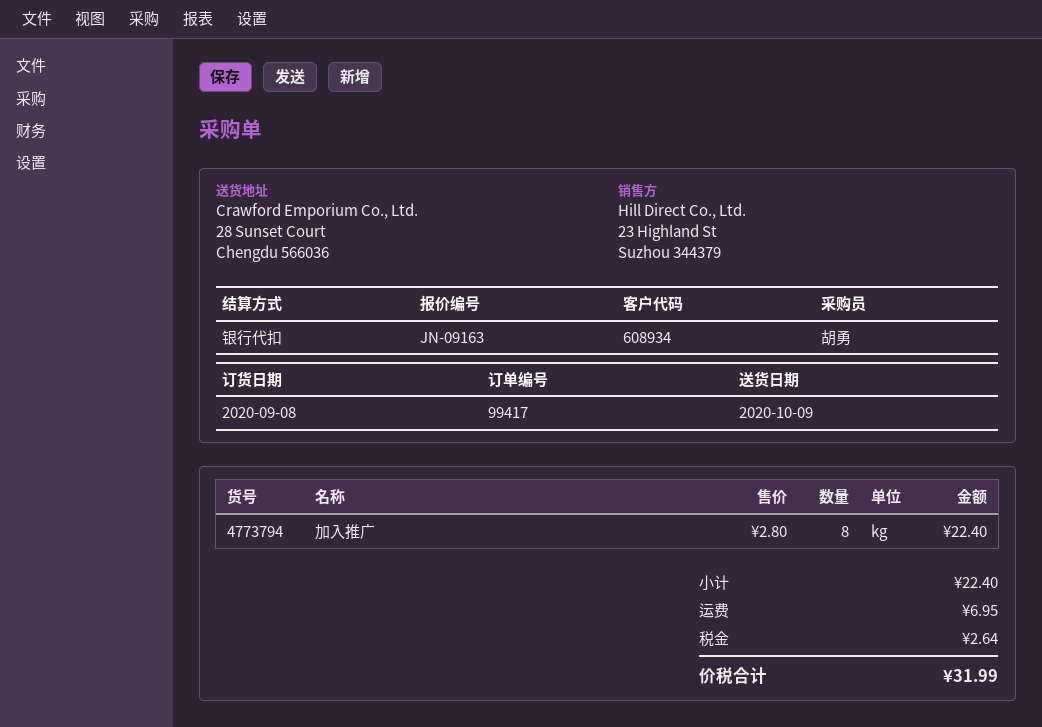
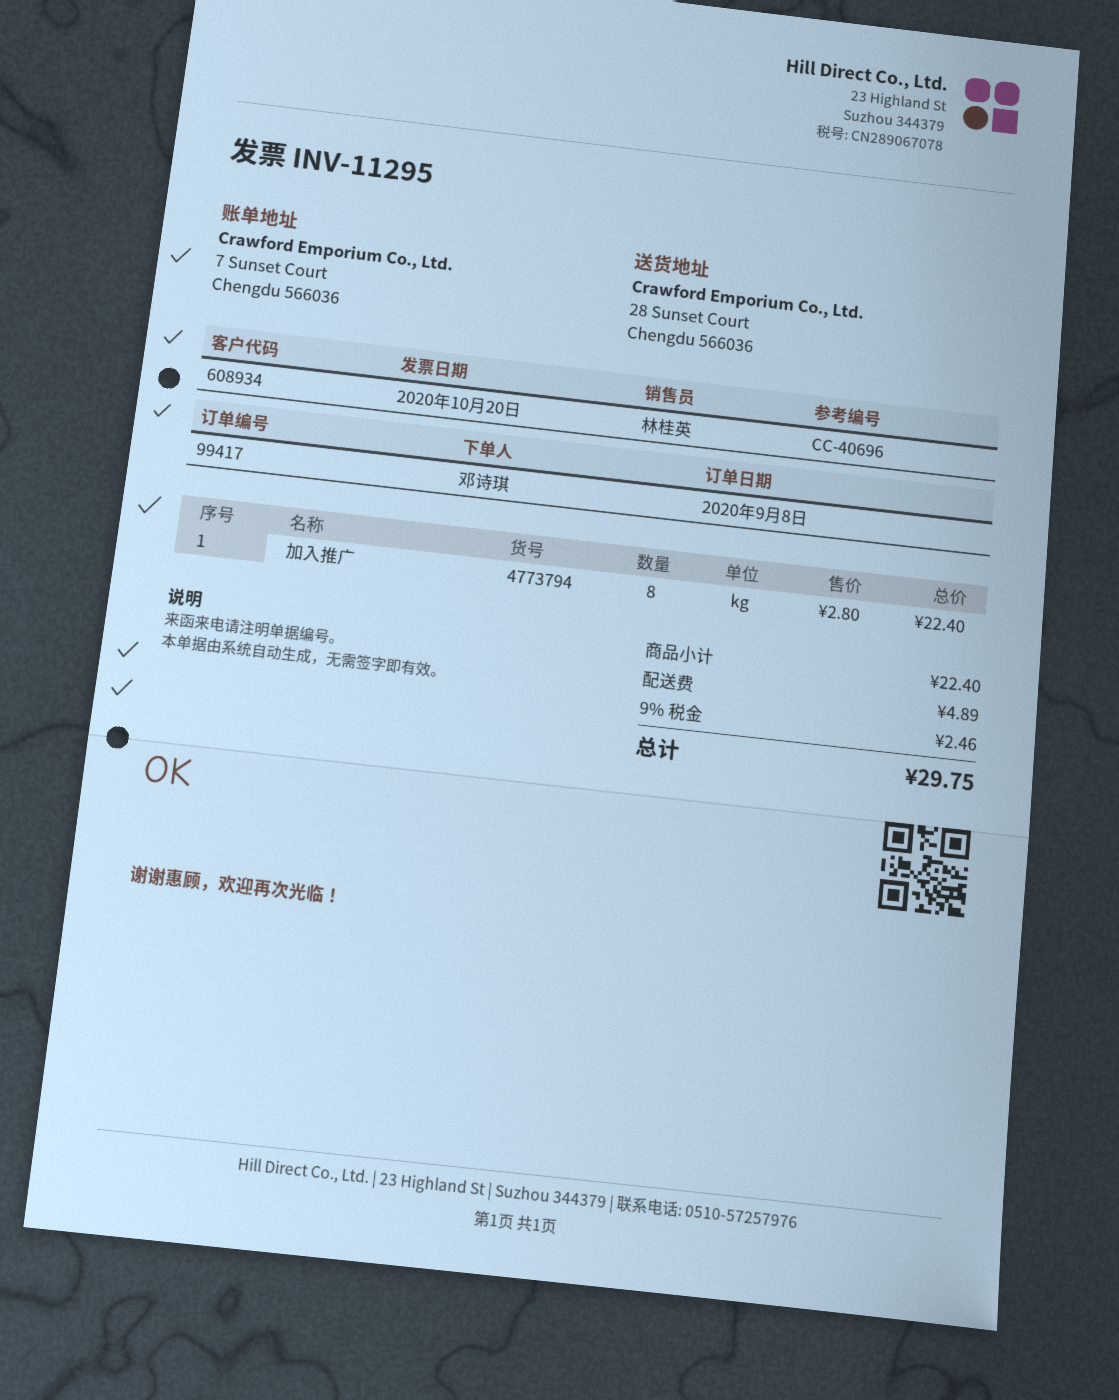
ordered by: 胡勇 -> 邓诗琪
shipping: 6.95 -> 4.89
tax: 2.64 -> 2.46
total: 31.99 -> 29.75

